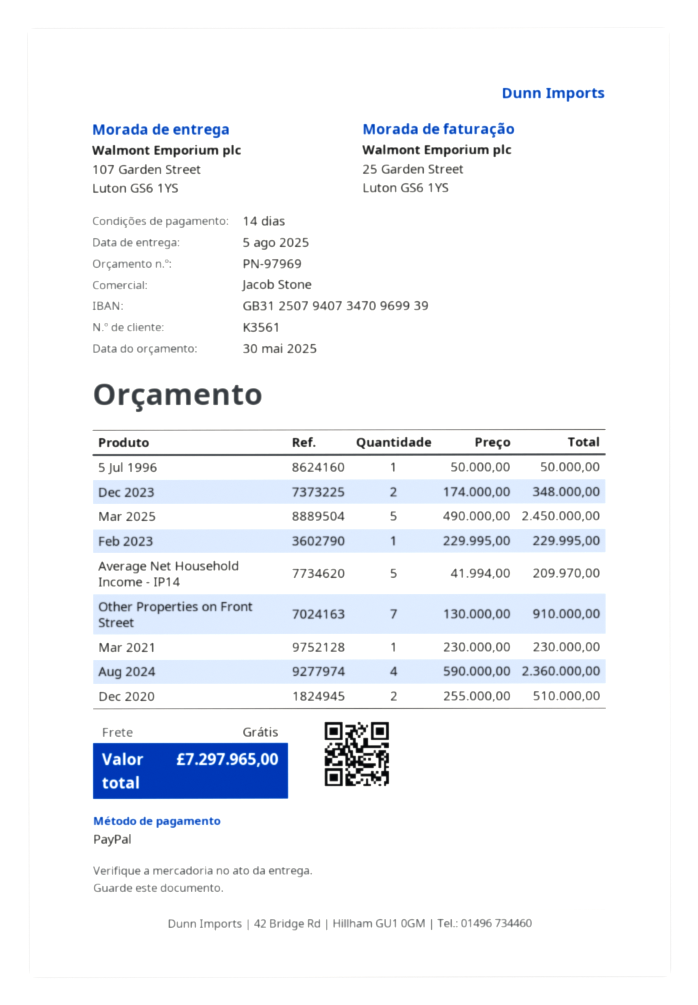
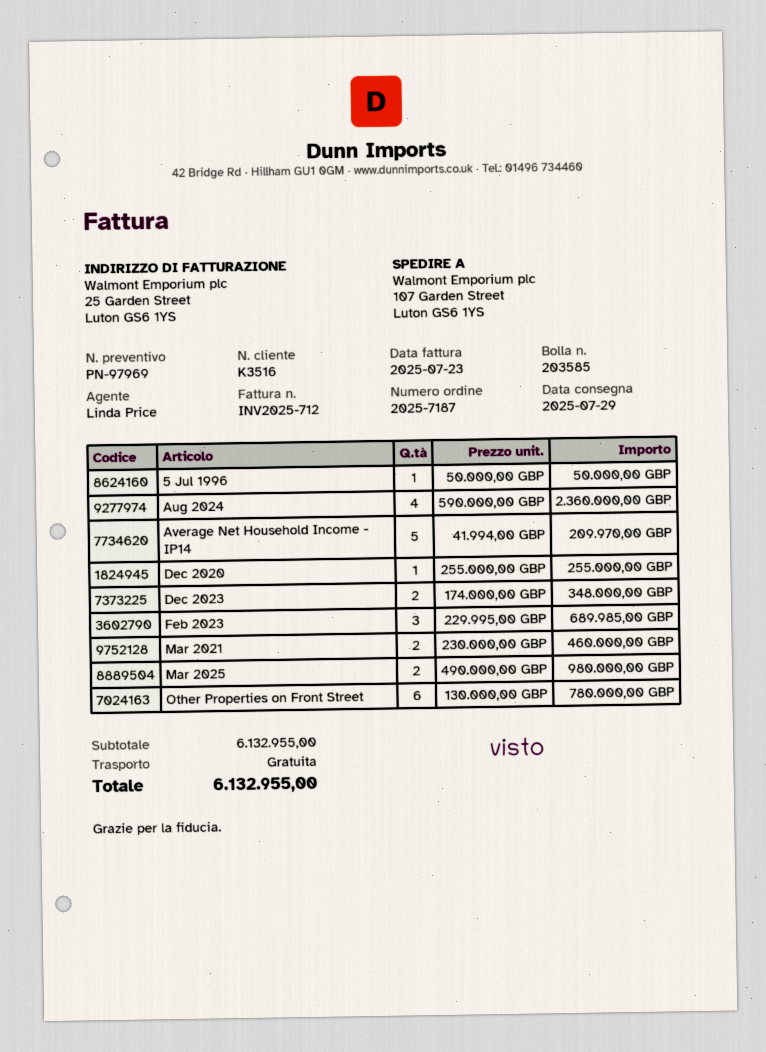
delivery date: 2025-08-05 -> 2025-07-29
customer number: K3561 -> K3516
sales rep: Jacob Stone -> Linda Price
Mar 2025: 5 x 490000.00 = 2450000.00 -> 2 x 490000.00 = 980000.00
Feb 2023: 1 x 229995.00 = 229995.00 -> 3 x 229995.00 = 689985.00
Other Properties on Front Street: 7 x 130000.00 = 910000.00 -> 6 x 130000.00 = 780000.00
Mar 2021: 1 x 230000.00 = 230000.00 -> 2 x 230000.00 = 460000.00
Dec 2020: 2 x 255000.00 = 510000.00 -> 1 x 255000.00 = 255000.00
total: 7297965.00 -> 6132955.00

